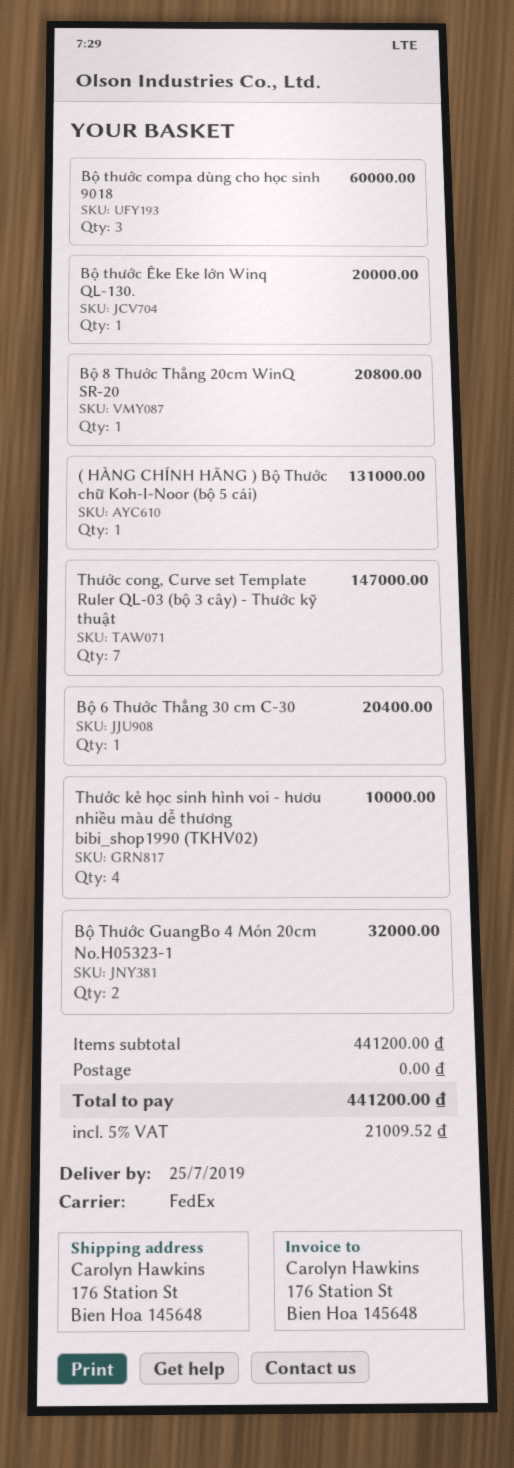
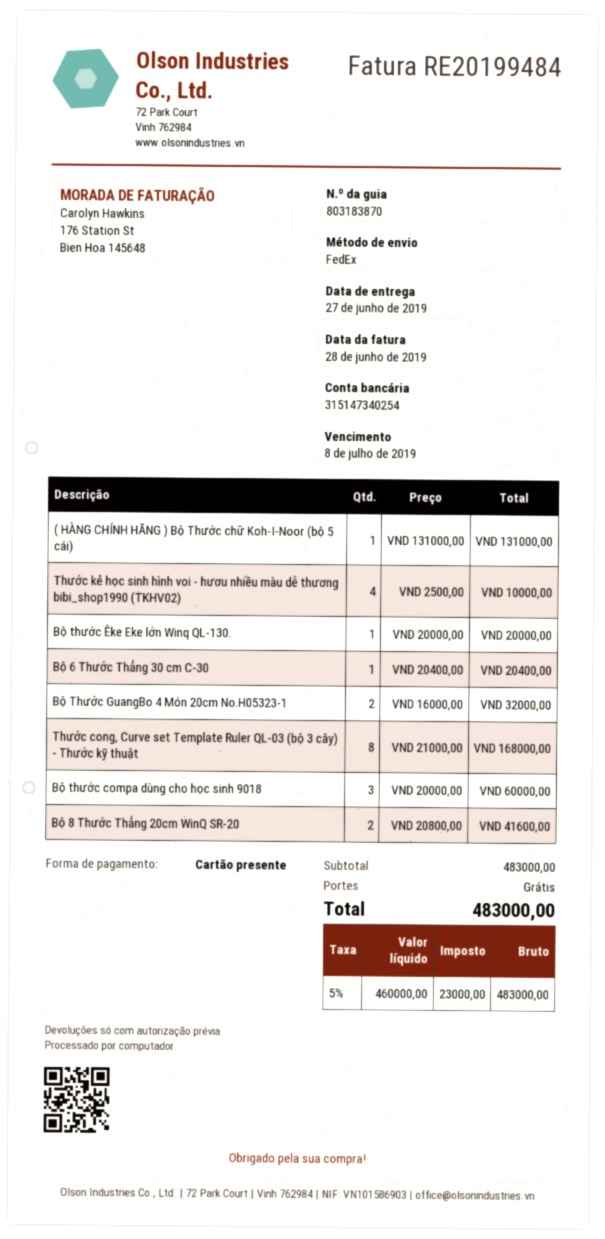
delivery date: 2019-07-25 -> 2019-06-27
Bộ 8 Thước Thẳng 20cm WinQ SR-20: 1 for 20800.00 -> 2 for 41600.00
Thước cong, Curve set Template Ruler QL-03 (bộ 3 cây) - Thước kỹ thuật: 7 for 147000.00 -> 8 for 168000.00
subtotal: 441200.00 -> 483000.00
tax: 5% = 21009.52 -> 5% = 23000.00
total: 441200.00 -> 483000.00

